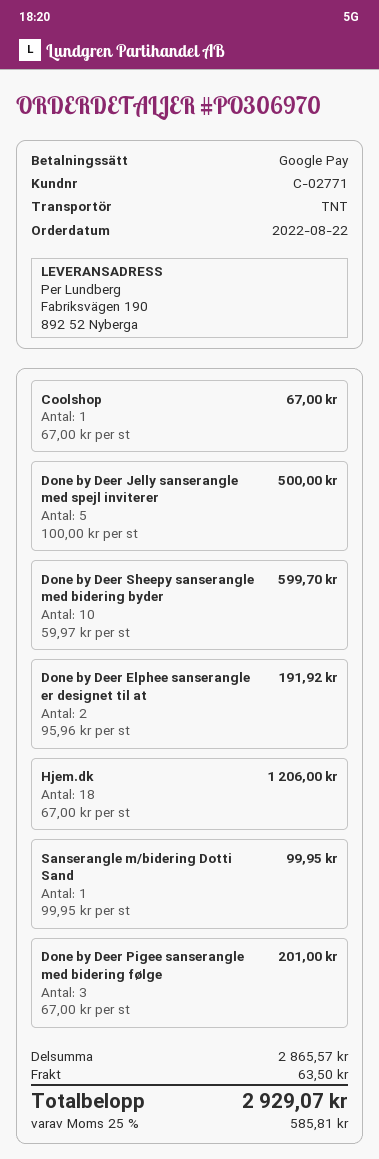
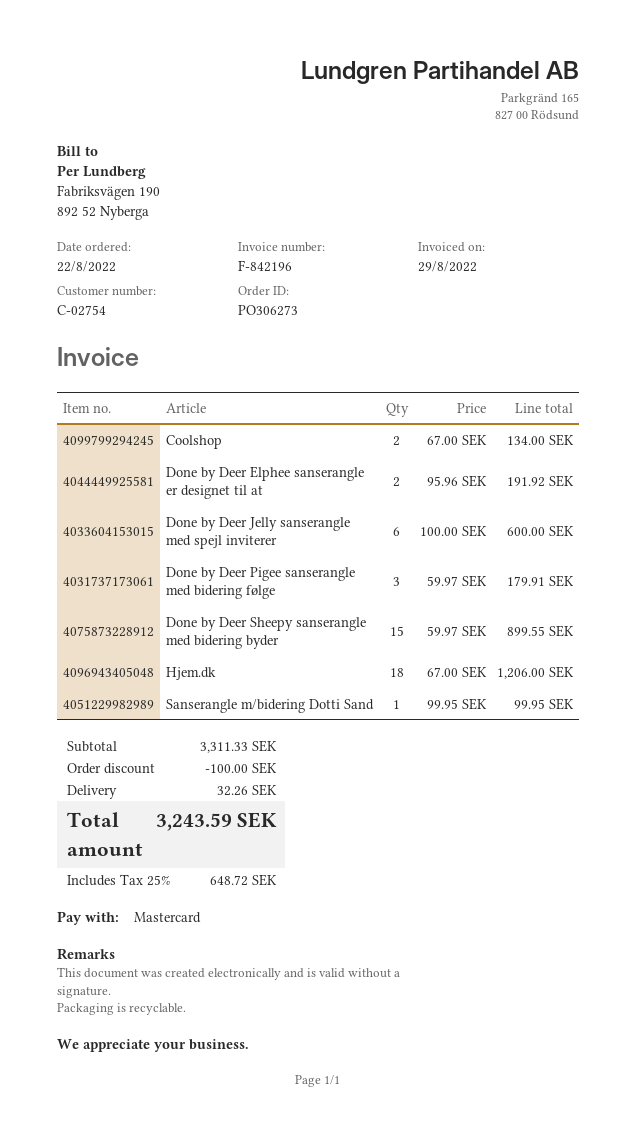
order number: PO306970 -> PO306273
customer number: C-02771 -> C-02754
payment method: Google Pay -> Mastercard
Coolshop: 1 x 67.00 = 67.00 -> 2 x 67.00 = 134.00
Done by Deer Jelly sanserangle med spejl inviterer: 5 x 100.00 = 500.00 -> 6 x 100.00 = 600.00
Done by Deer Sheepy sanserangle med bidering byder: 10 x 59.97 = 599.70 -> 15 x 59.97 = 899.55
Done by Deer Pigee sanserangle med bidering følge: 3 x 67.00 = 201.00 -> 3 x 59.97 = 179.91
subtotal: 2865.57 -> 3311.33
discount: none -> 100.00
shipping: 63.50 -> 32.26
tax: 25% = 585.81 -> 25% = 648.72
total: 2929.07 -> 3243.59

